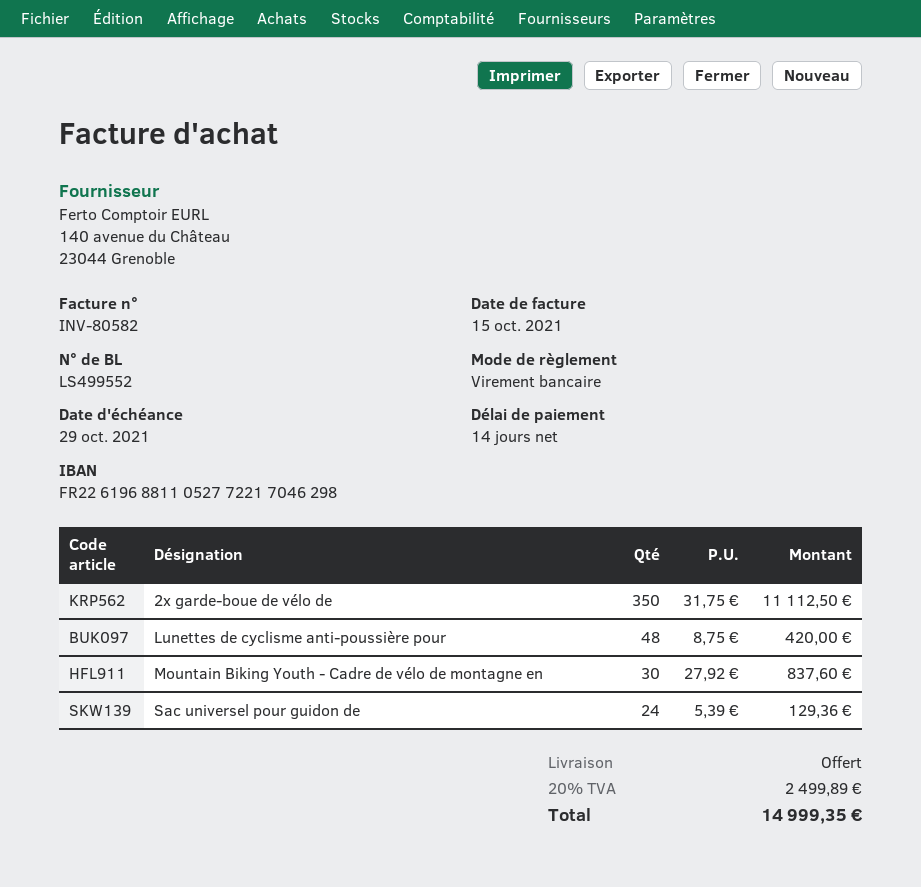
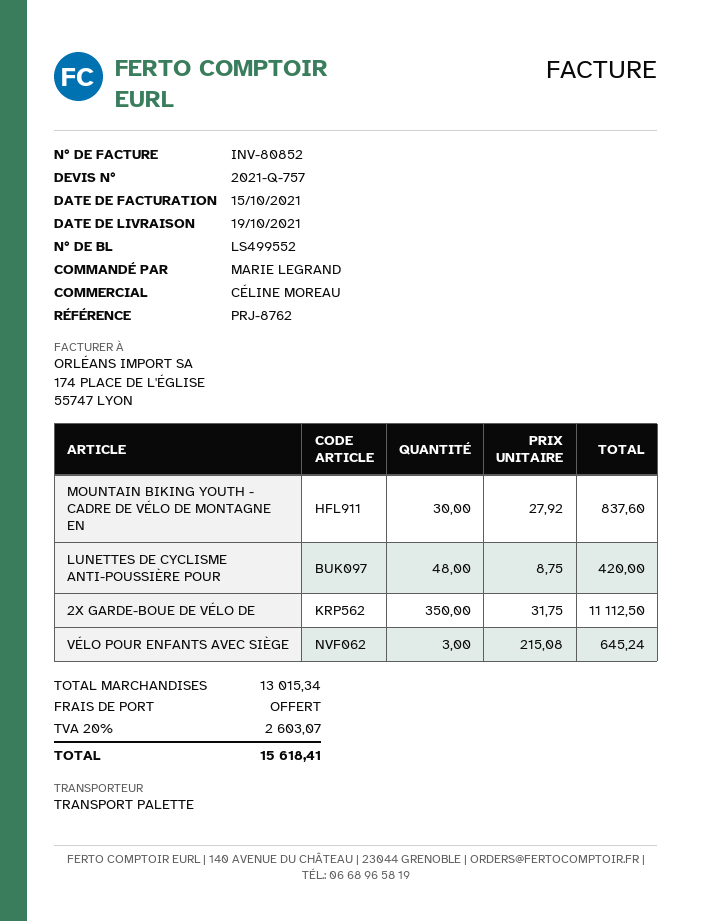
invoice number: INV-80582 -> INV-80852
Sac universel pour guidon de: 24 x 5.39 = 129.36 -> none
VÉLO POUR ENFANTS AVEC SIÈGE: none -> 3 x 215.08 = 645.24
tax: 20% = 2499.89 -> 20% = 2603.07
total: 14999.35 -> 15618.41

